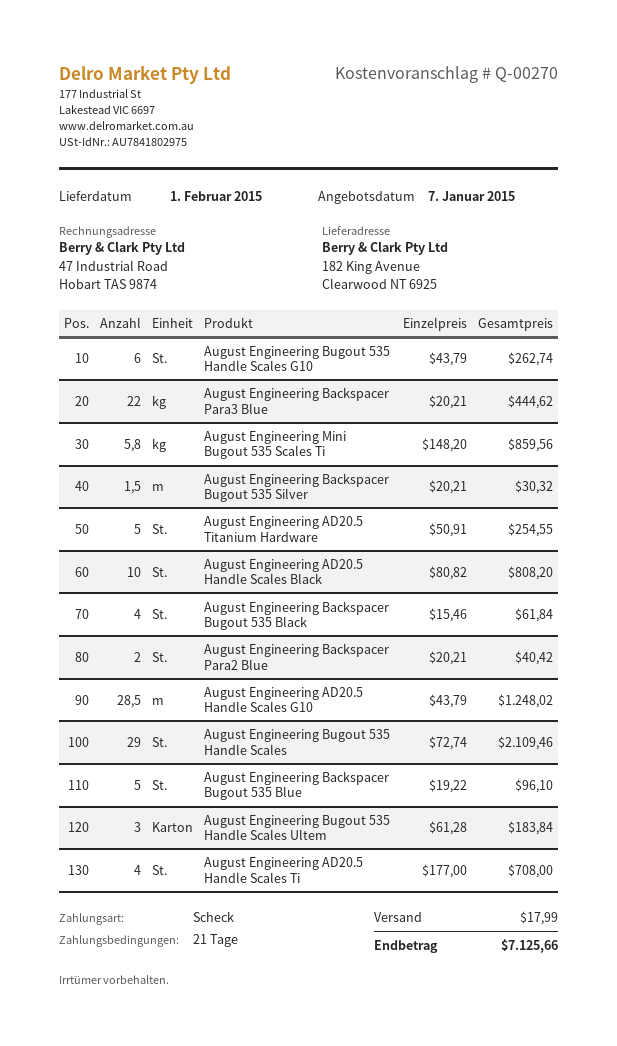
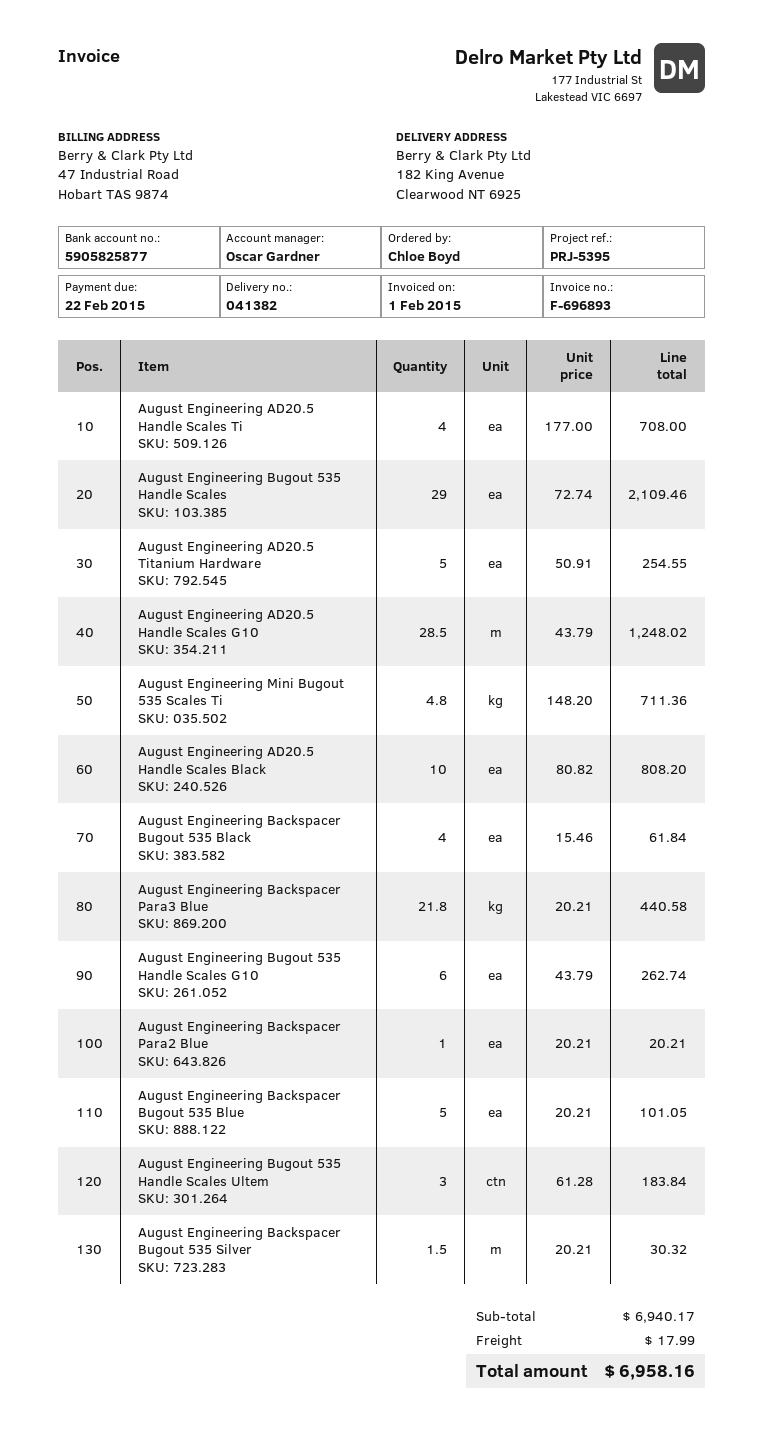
August Engineering Backspacer Para3 Blue: 22 x 20.21 = 444.62 -> 21.8 x 20.21 = 440.58
August Engineering Mini Bugout 535 Scales Ti: 5.8 x 148.20 = 859.56 -> 4.8 x 148.20 = 711.36
August Engineering Backspacer Para2 Blue: 2 x 20.21 = 40.42 -> 1 x 20.21 = 20.21
August Engineering Backspacer Bugout 535 Blue: 5 x 19.22 = 96.10 -> 5 x 20.21 = 101.05
total: 7125.66 -> 6958.16

